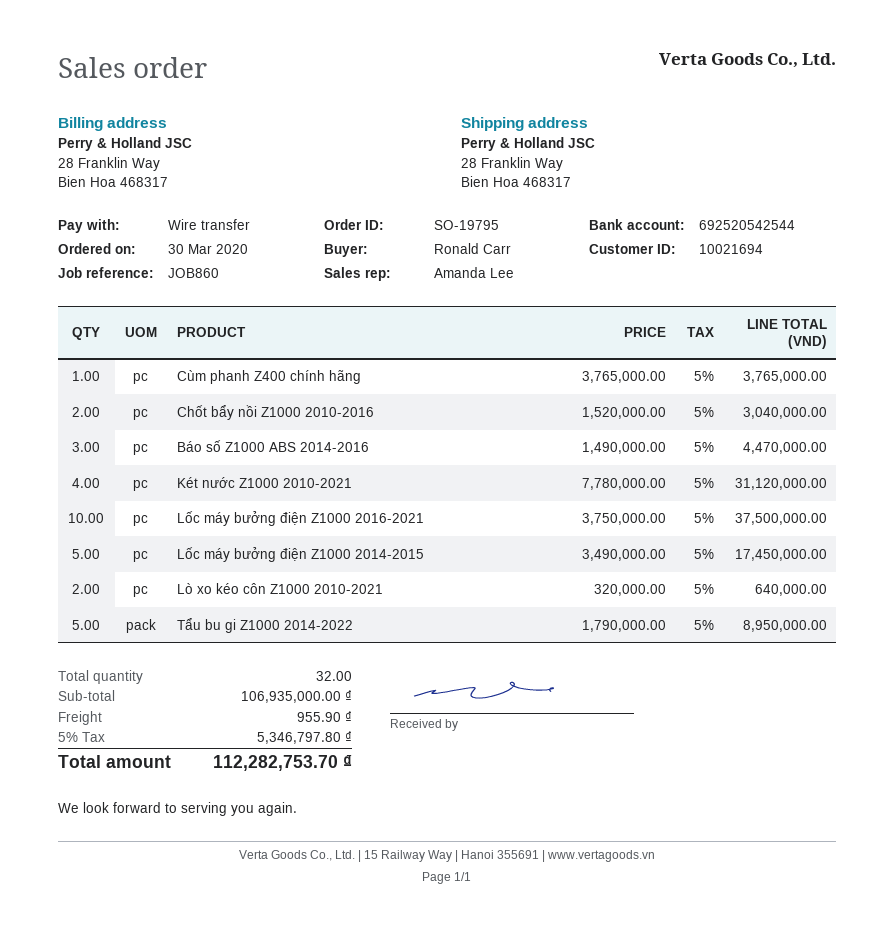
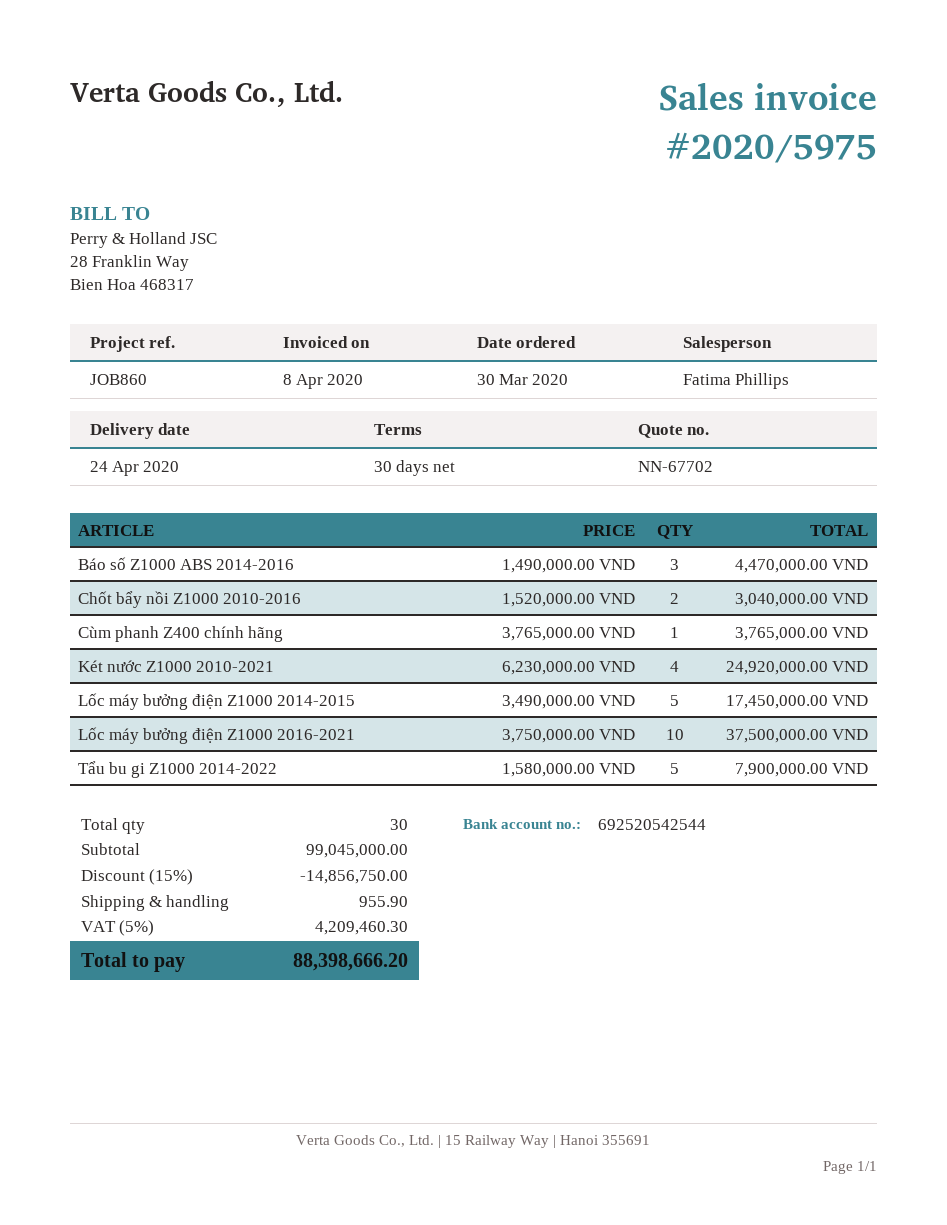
sales rep: Amanda Lee -> Fatima Phillips
Két nước Z1000 2010-2021: 4 x 7780000.00 = 31120000.00 -> 4 x 6230000.00 = 24920000.00
Lò xo kéo côn Z1000 2010-2021: 2 x 320000.00 = 640000.00 -> none
Tẩu bu gi Z1000 2014-2022: 5 x 1790000.00 = 8950000.00 -> 5 x 1580000.00 = 7900000.00
total quantity: 32 -> 30
subtotal: 106935000.00 -> 99045000.00
discount: none -> 15% = 14856750.00
tax: 5% = 5346797.80 -> 5% = 4209460.30
total: 112282753.70 -> 88398666.20

